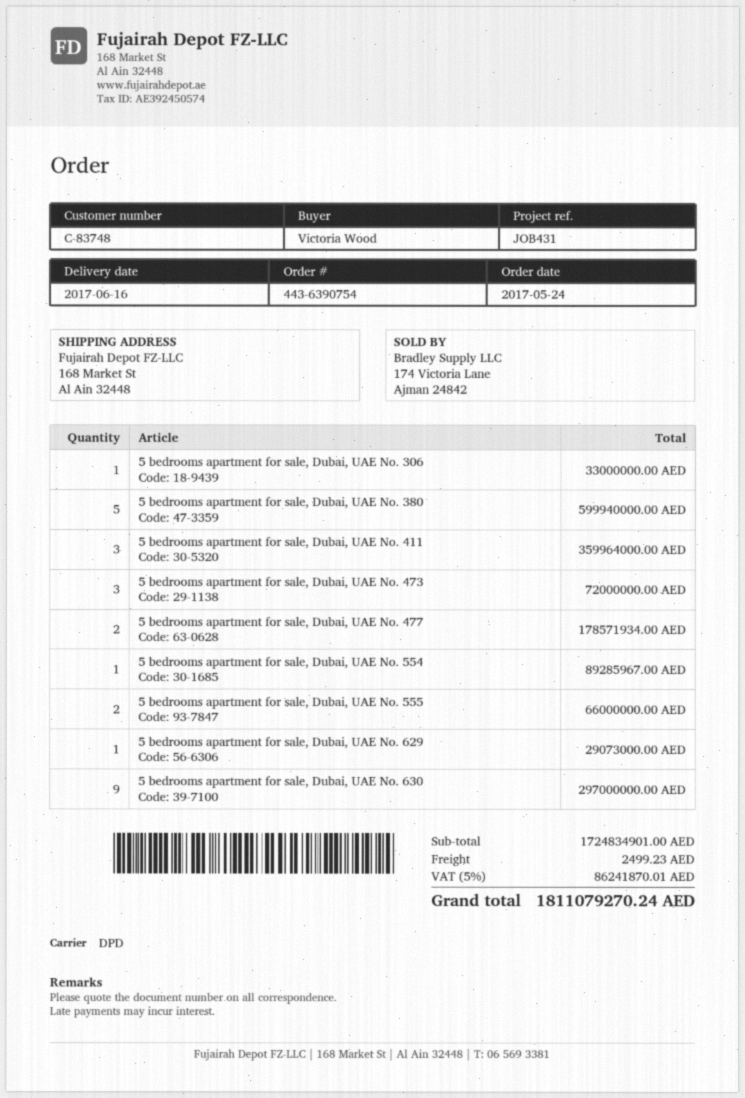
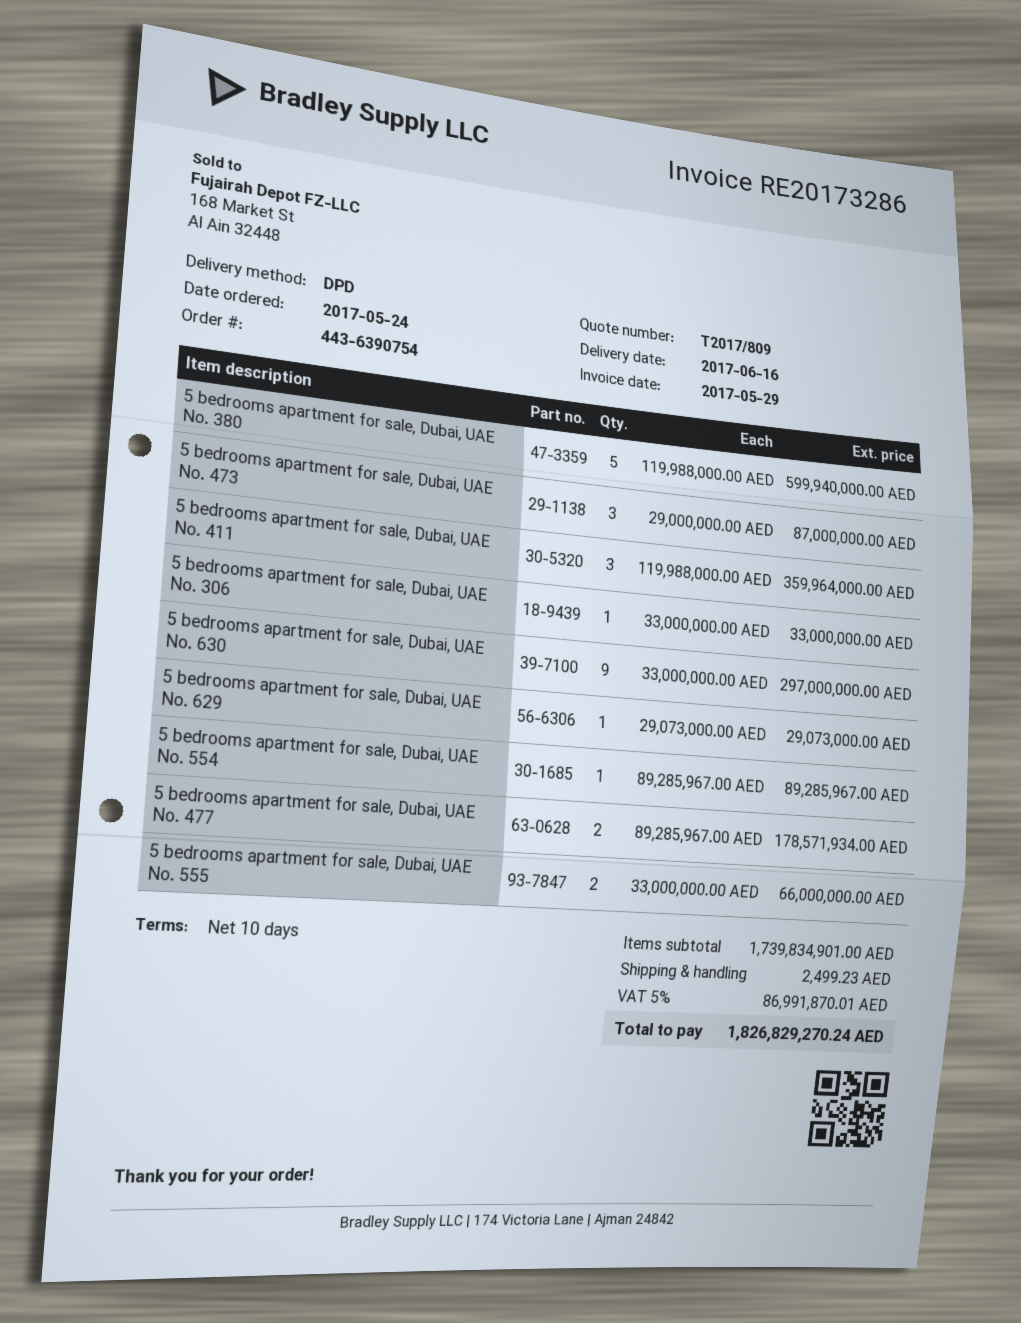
5 bedrooms apartment for sale, Dubai, UAE No. 473: 3 for 72000000.00 -> 3 for 87000000.00
subtotal: 1724834901.00 -> 1739834901.00
tax: 5% = 86241870.01 -> 5% = 86991870.01
total: 1811079270.24 -> 1826829270.24

